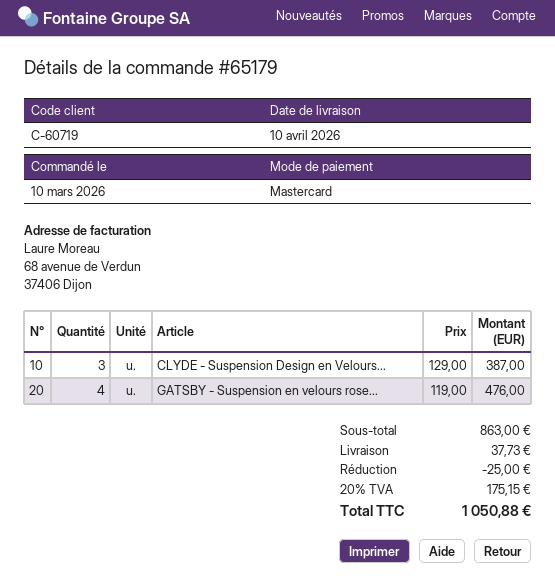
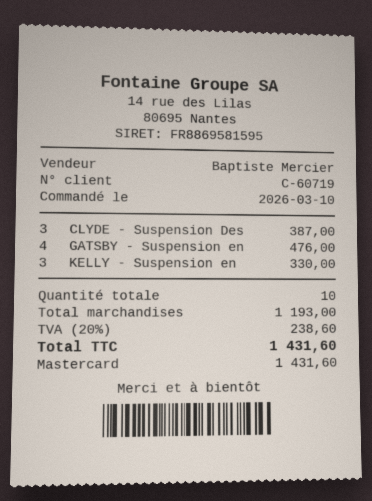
KELLY - Suspension en: none -> 3 for 330.00
subtotal: 863.00 -> 1193.00
discount: 25.00 -> none
shipping: 37.73 -> none
tax: 20% = 175.15 -> 20% = 238.60
total: 1050.88 -> 1431.60

